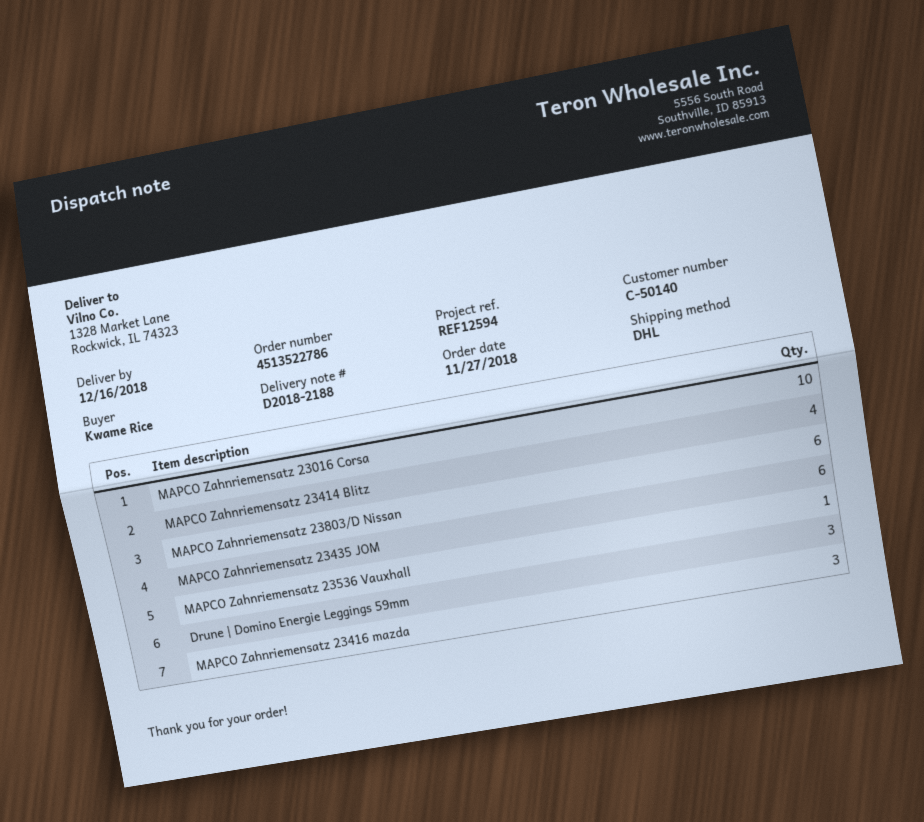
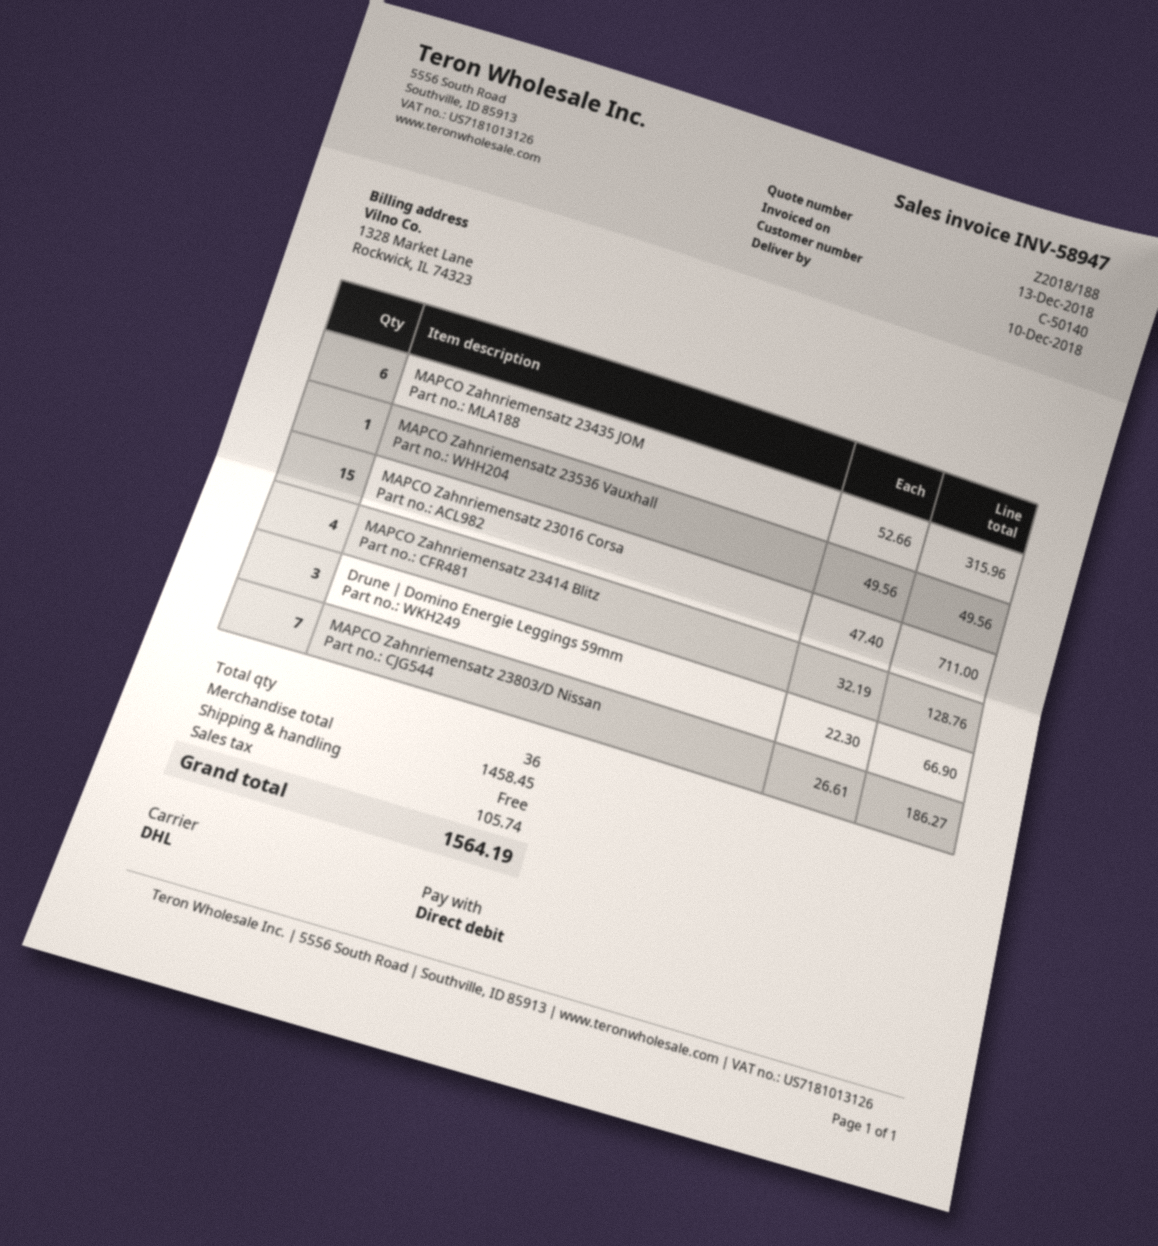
delivery date: 2018-12-16 -> 2018-12-10
MAPCO Zahnriemensatz 23016 Corsa: 10 -> 15
MAPCO Zahnriemensatz 23803/D Nissan: 6 -> 7
MAPCO Zahnriemensatz 23416 mazda: 3 -> none

